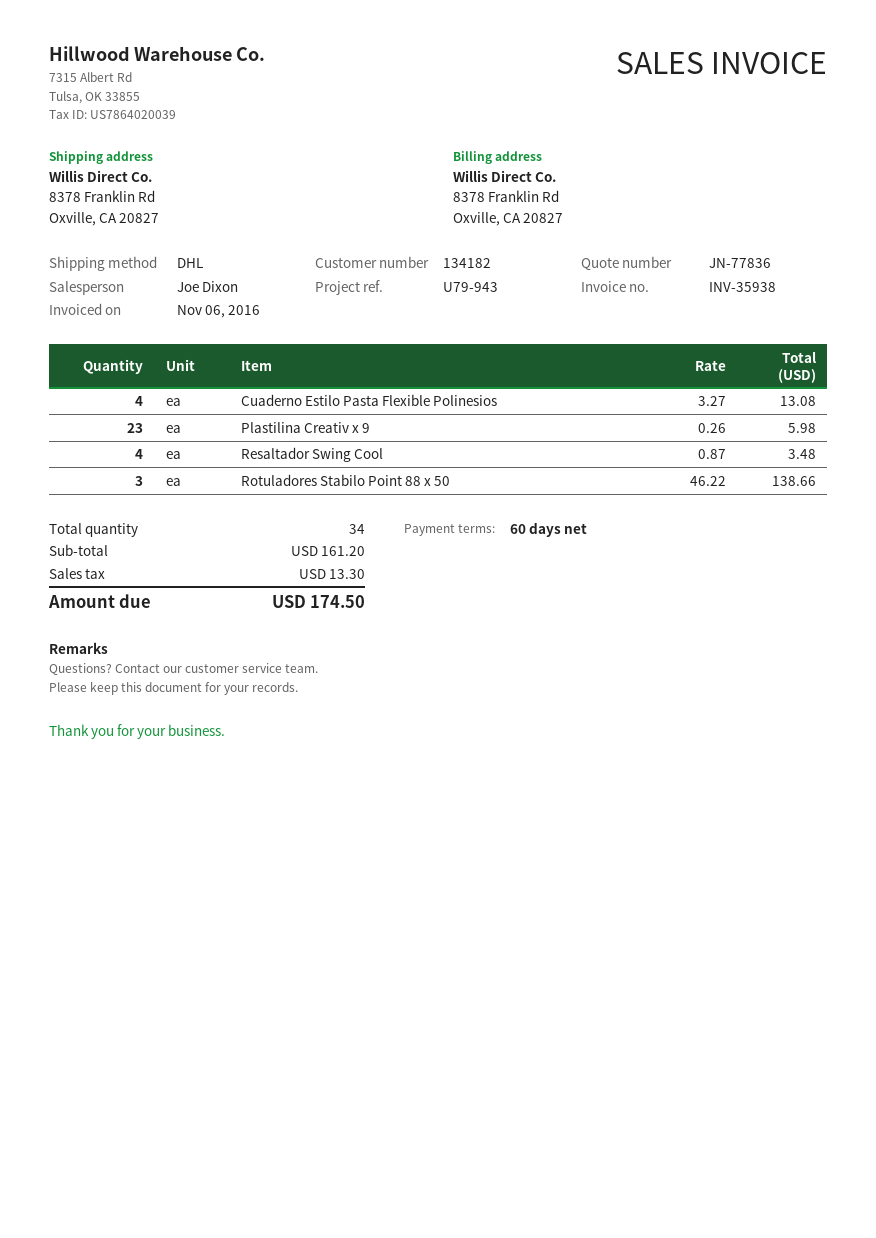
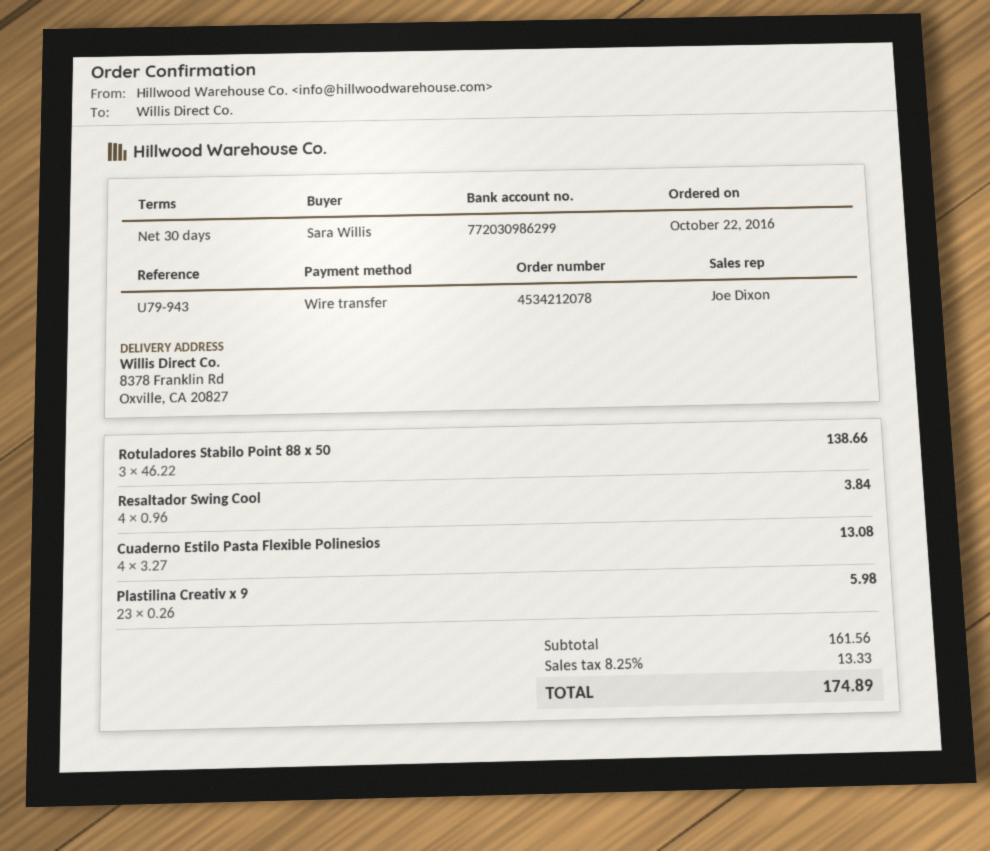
payment terms: 60 days -> 30 days
Resaltador Swing Cool: 4 x 0.87 = 3.48 -> 4 x 0.96 = 3.84
subtotal: 161.20 -> 161.56
tax: 13.30 -> 13.33
total: 174.50 -> 174.89

